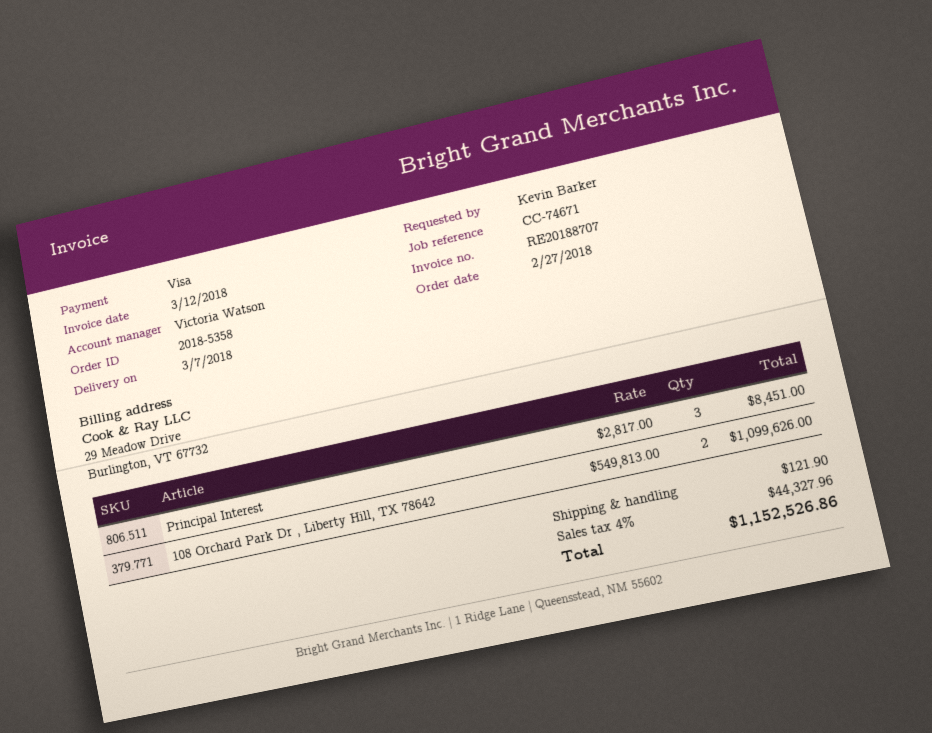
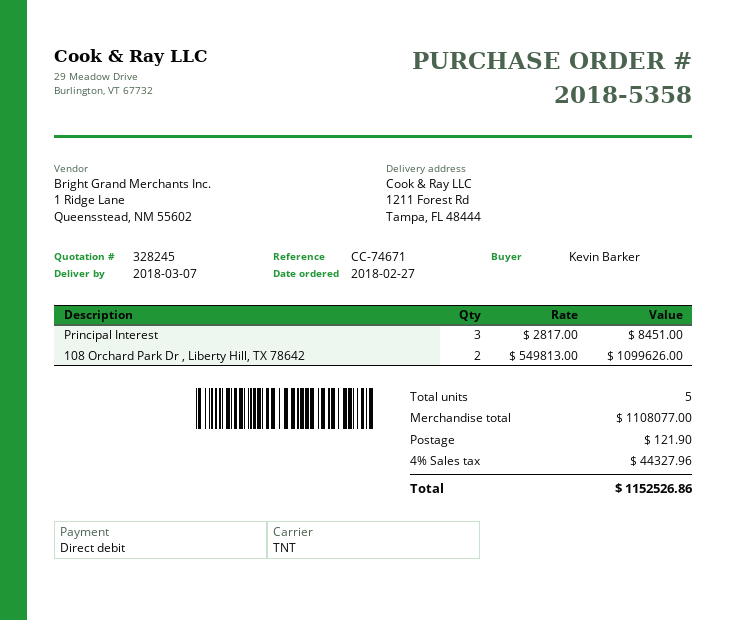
payment method: Visa -> direct debit

